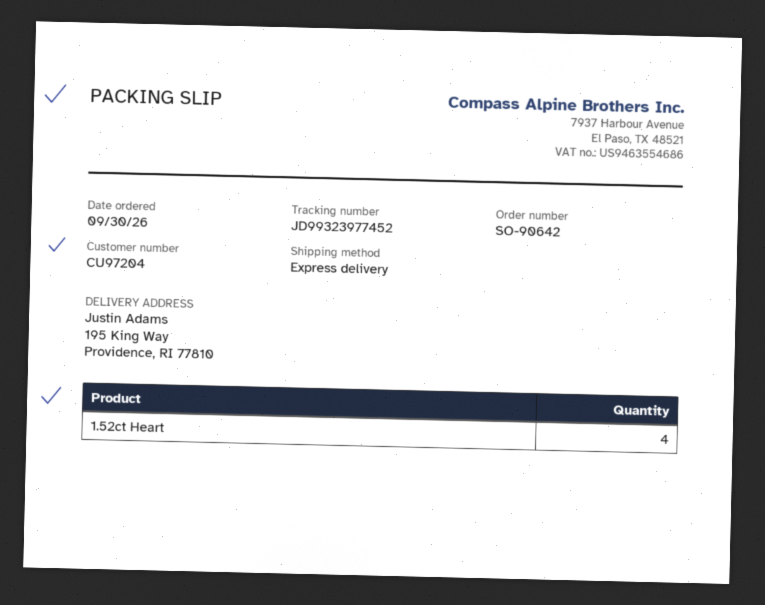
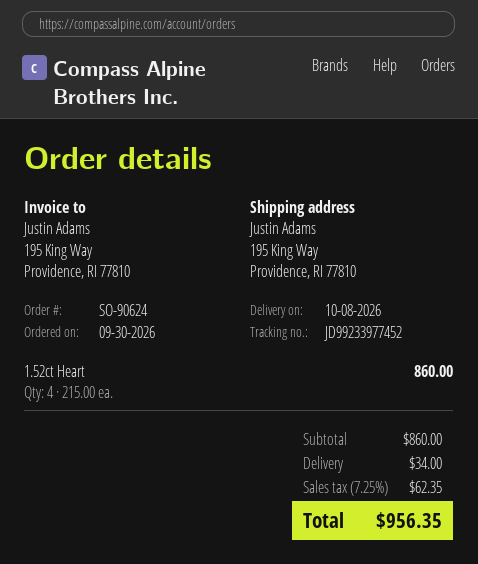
order number: SO-90642 -> SO-90624
tracking number: JD99323977452 -> JD99233977452

